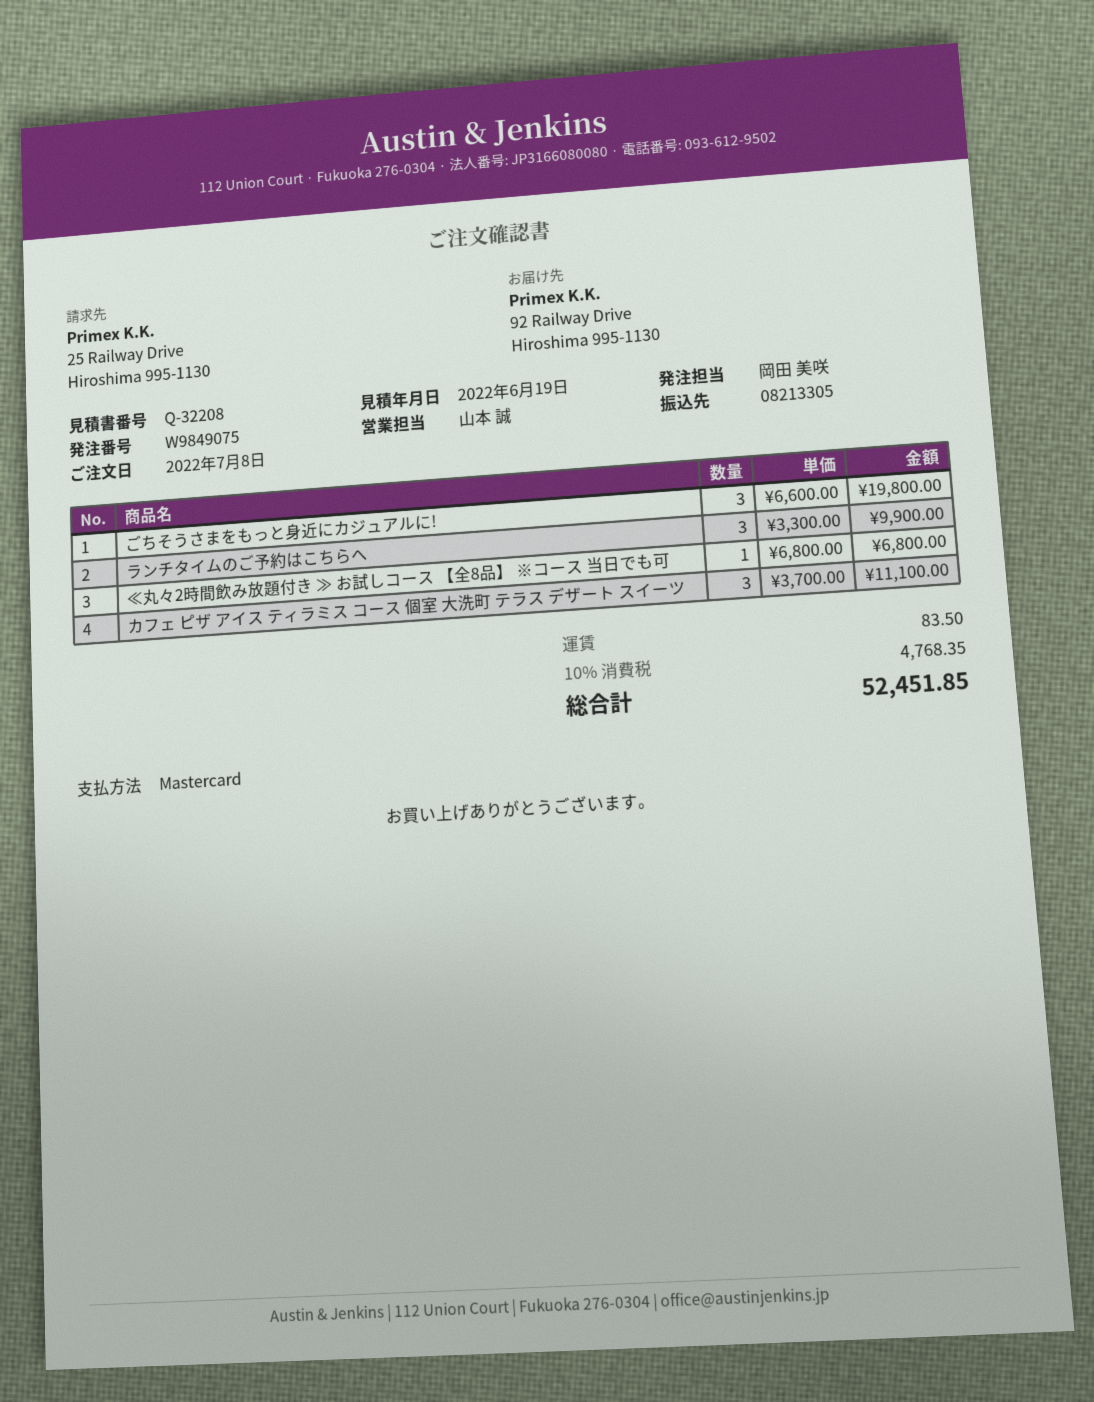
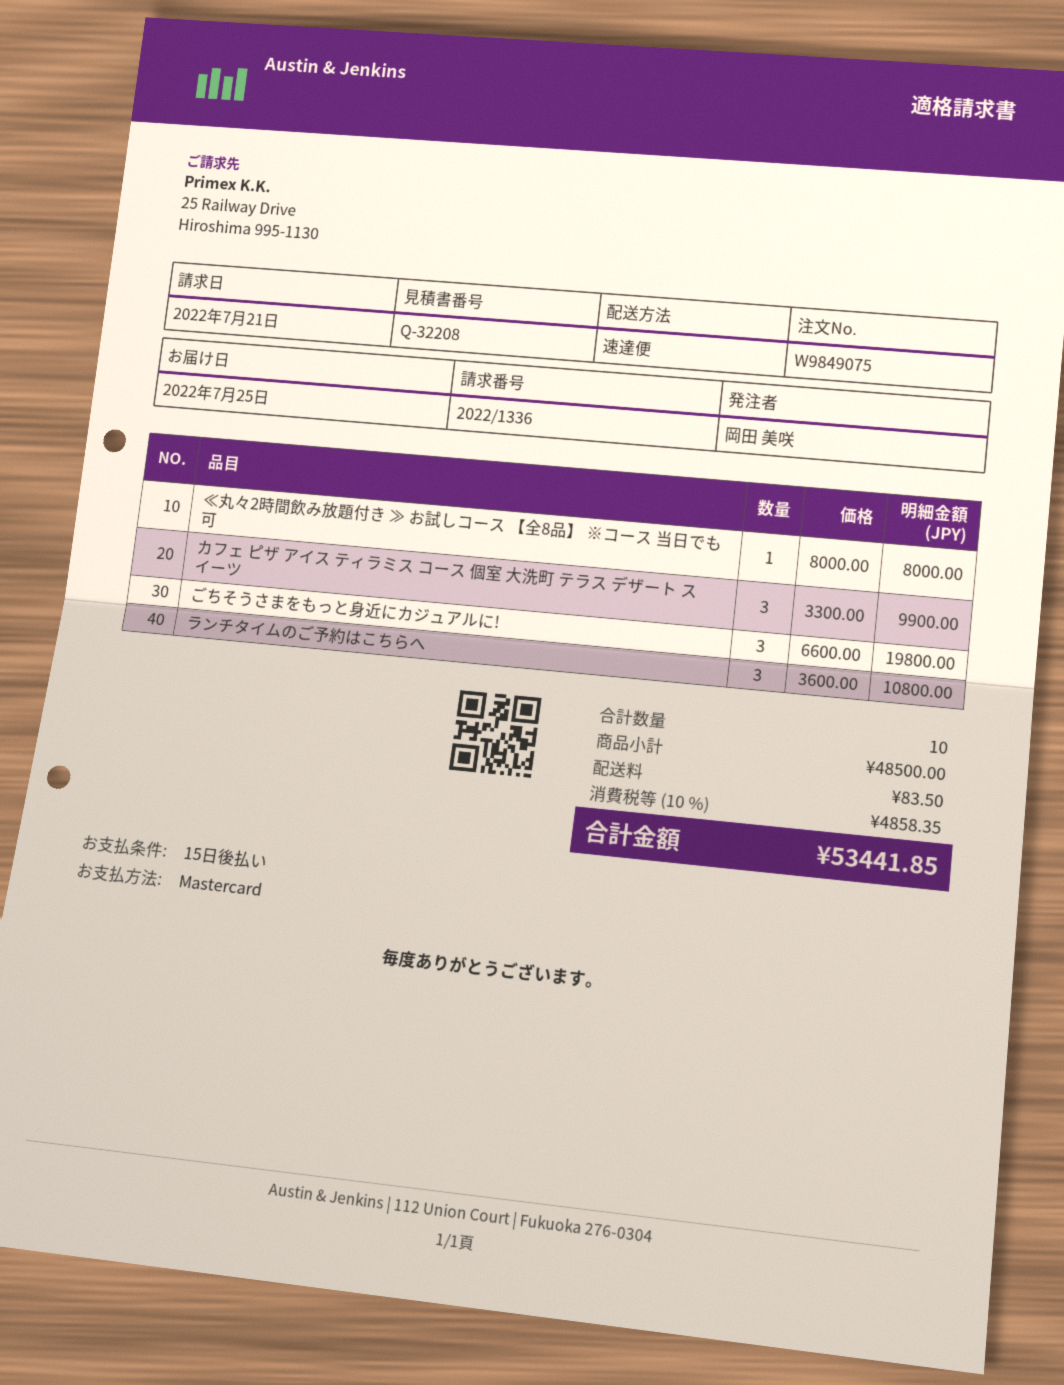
ランチタイムのご予約はこちらへ: 3 x 3300.00 = 9900.00 -> 3 x 3600.00 = 10800.00
≪丸々2時間飲み放題付き ≫ お試しコース 【全8品】 ※コース 当日でも可: 1 x 6800.00 = 6800.00 -> 1 x 8000.00 = 8000.00
カフェ ピザ アイス ティラミス コース 個室 大洗町 テラス デザート スイーツ: 3 x 3700.00 = 11100.00 -> 3 x 3300.00 = 9900.00
tax: 10% = 4768.35 -> 10% = 4858.35
total: 52451.85 -> 53441.85

